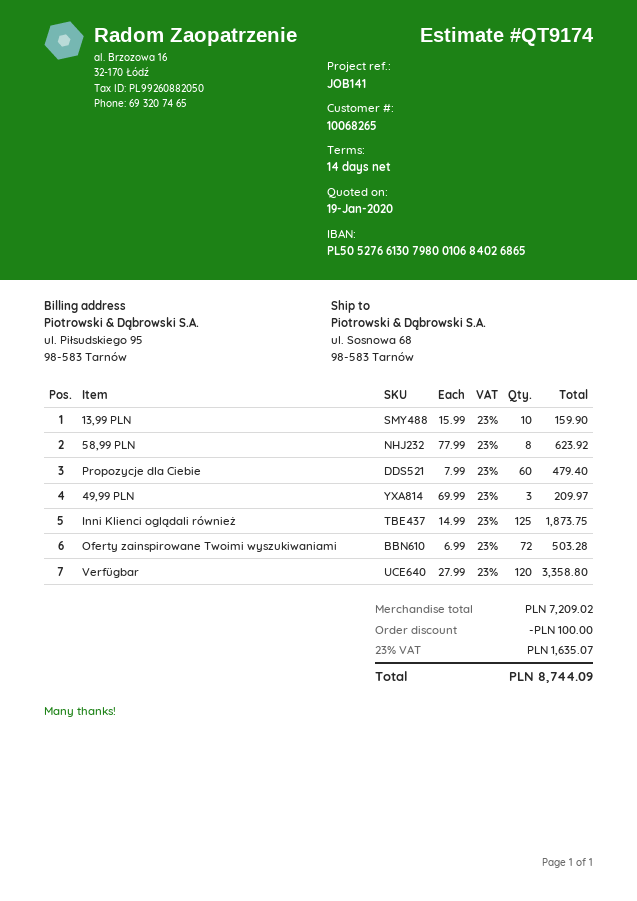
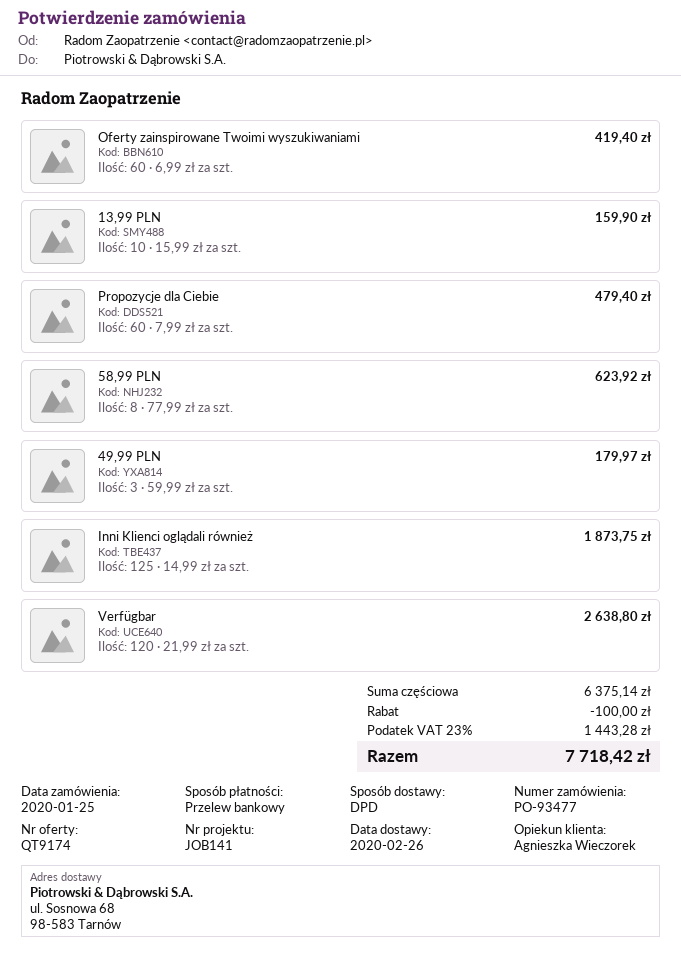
49,99 PLN: 3 x 69.99 = 209.97 -> 3 x 59.99 = 179.97
Oferty zainspirowane Twoimi wyszukiwaniami: 72 x 6.99 = 503.28 -> 60 x 6.99 = 419.40
Verfügbar: 120 x 27.99 = 3358.80 -> 120 x 21.99 = 2638.80
subtotal: 7209.02 -> 6375.14
tax: 23% = 1635.07 -> 23% = 1443.28
total: 8744.09 -> 7718.42

